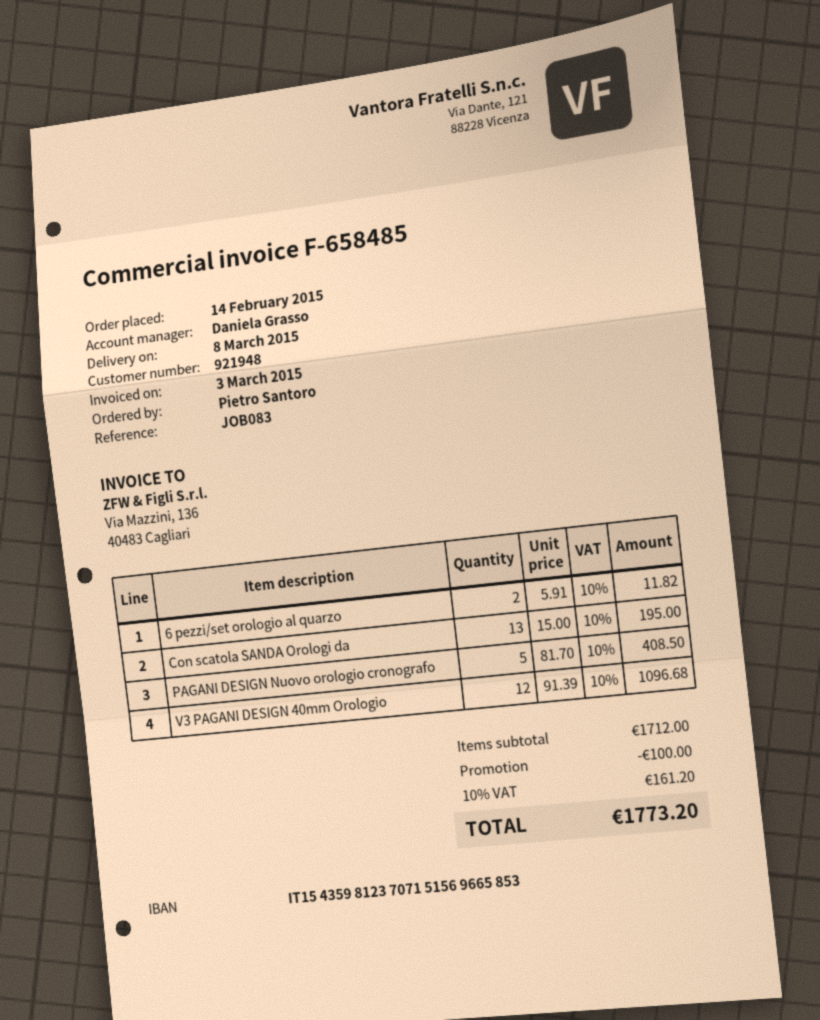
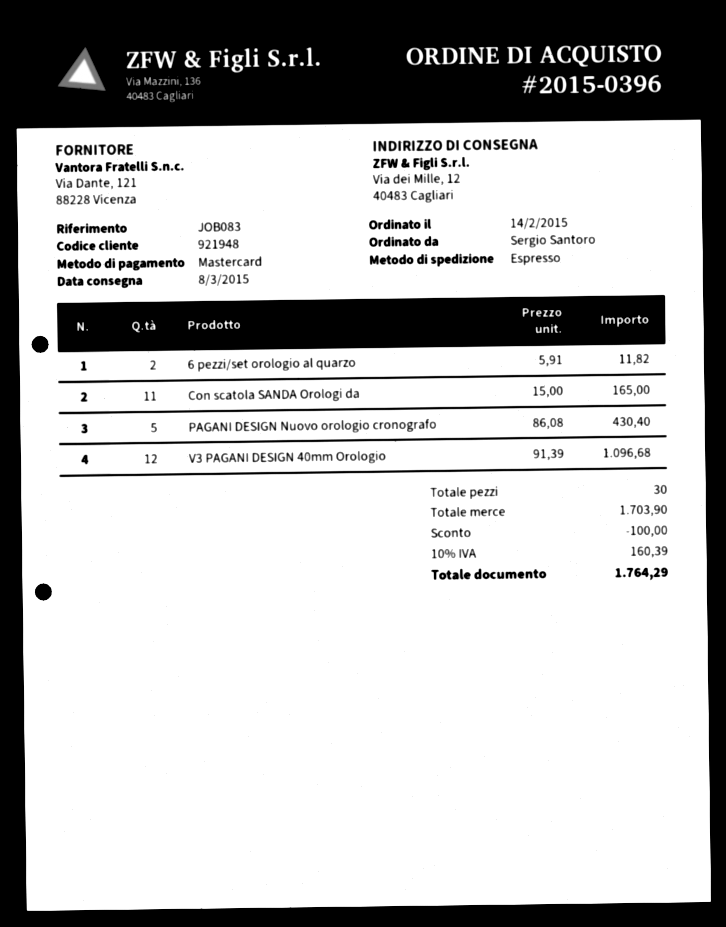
ordered by: Pietro Santoro -> Sergio Santoro
Con scatola SANDA Orologi da: 13 x 15.00 = 195.00 -> 11 x 15.00 = 165.00
PAGANI DESIGN Nuovo orologio cronografo: 5 x 81.70 = 408.50 -> 5 x 86.08 = 430.40
subtotal: 1712.00 -> 1703.90
tax: 10% = 161.20 -> 10% = 160.39
total: 1773.20 -> 1764.29

